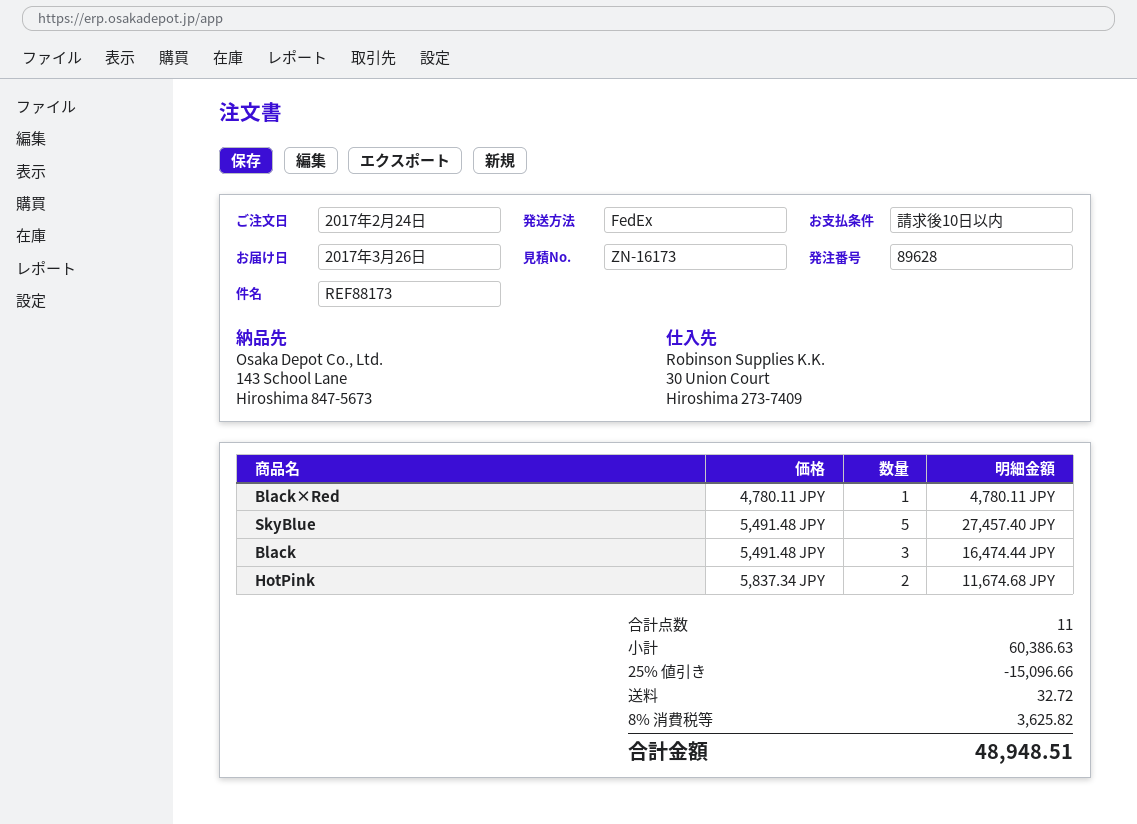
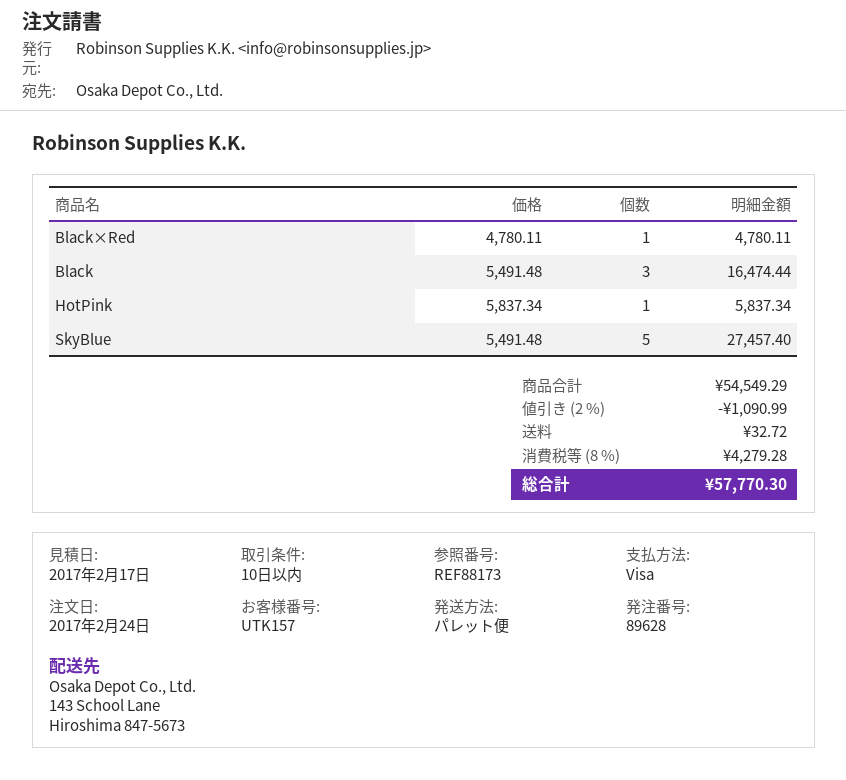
shipping method: FedEx -> pallet freight
HotPink: 2 x 5837.34 = 11674.68 -> 1 x 5837.34 = 5837.34
subtotal: 60386.63 -> 54549.29
discount: 25% = 15096.66 -> 2% = 1090.99
tax: 8% = 3625.82 -> 8% = 4279.28
total: 48948.51 -> 57770.30

